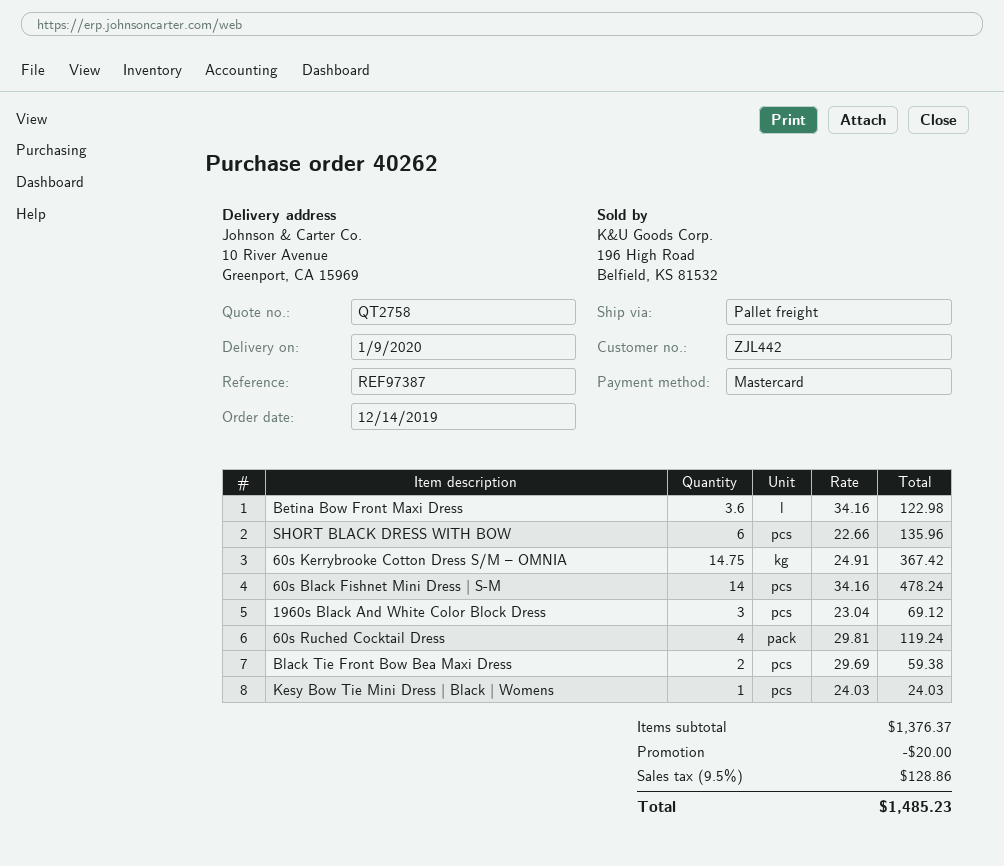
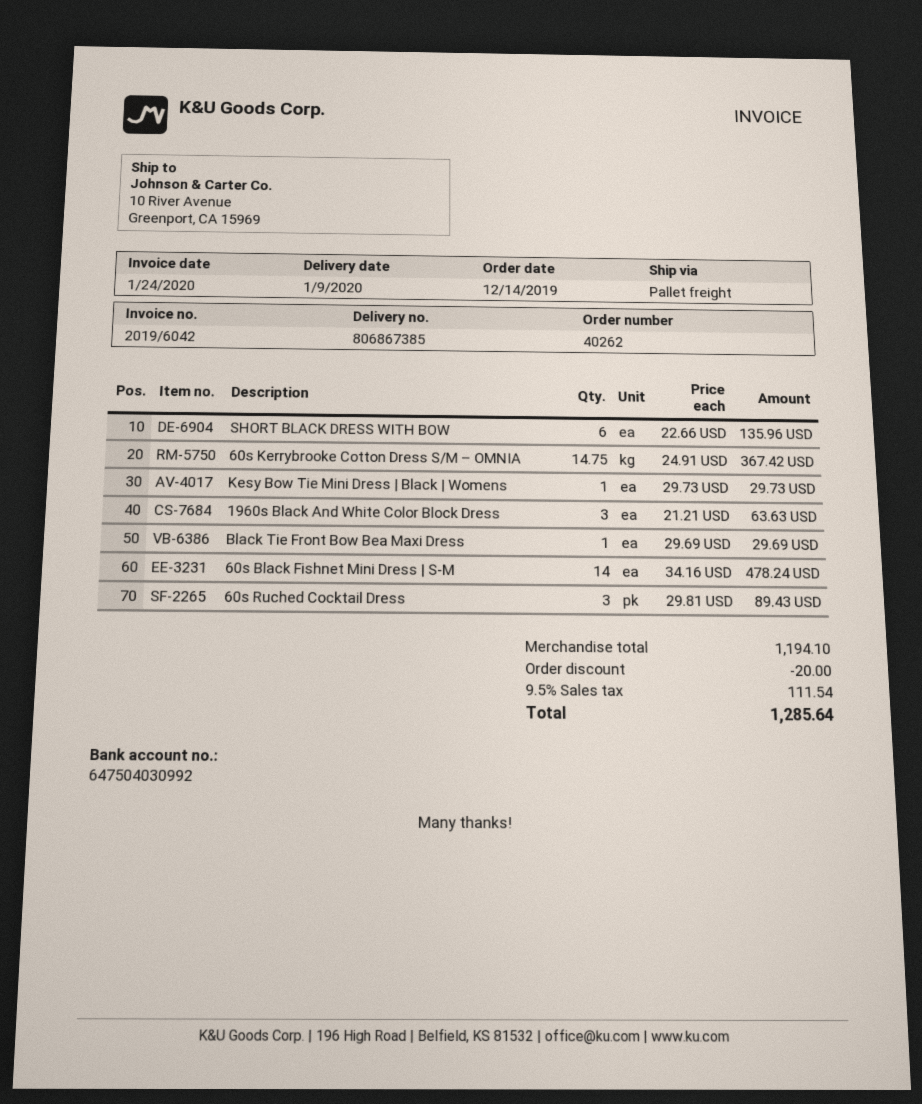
Betina Bow Front Maxi Dress: 3.6 x 34.16 = 122.98 -> none
1960s Black And White Color Block Dress: 3 x 23.04 = 69.12 -> 3 x 21.21 = 63.63
60s Ruched Cocktail Dress: 4 x 29.81 = 119.24 -> 3 x 29.81 = 89.43
Black Tie Front Bow Bea Maxi Dress: 2 x 29.69 = 59.38 -> 1 x 29.69 = 29.69
Kesy Bow Tie Mini Dress | Black | Womens: 1 x 24.03 = 24.03 -> 1 x 29.73 = 29.73
subtotal: 1376.37 -> 1194.10
tax: 9.5% = 128.86 -> 9.5% = 111.54
total: 1485.23 -> 1285.64

